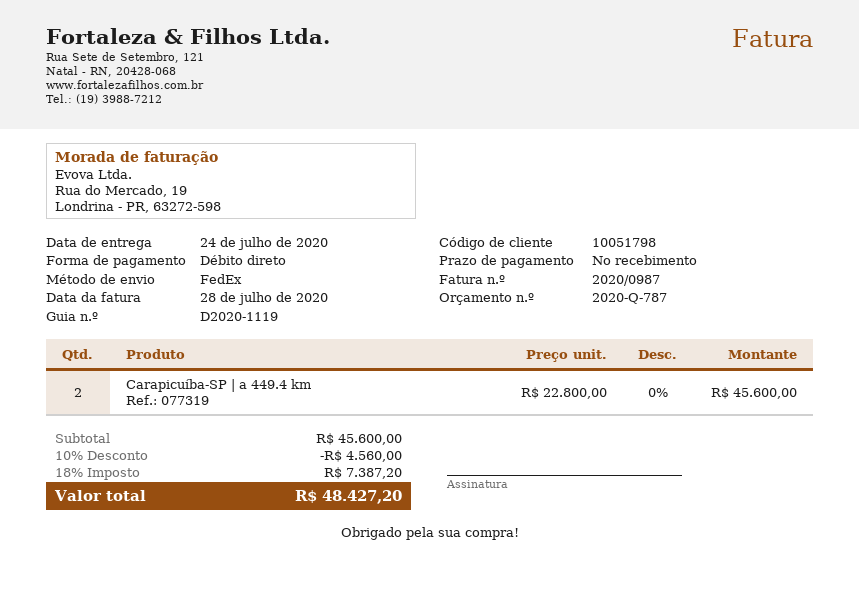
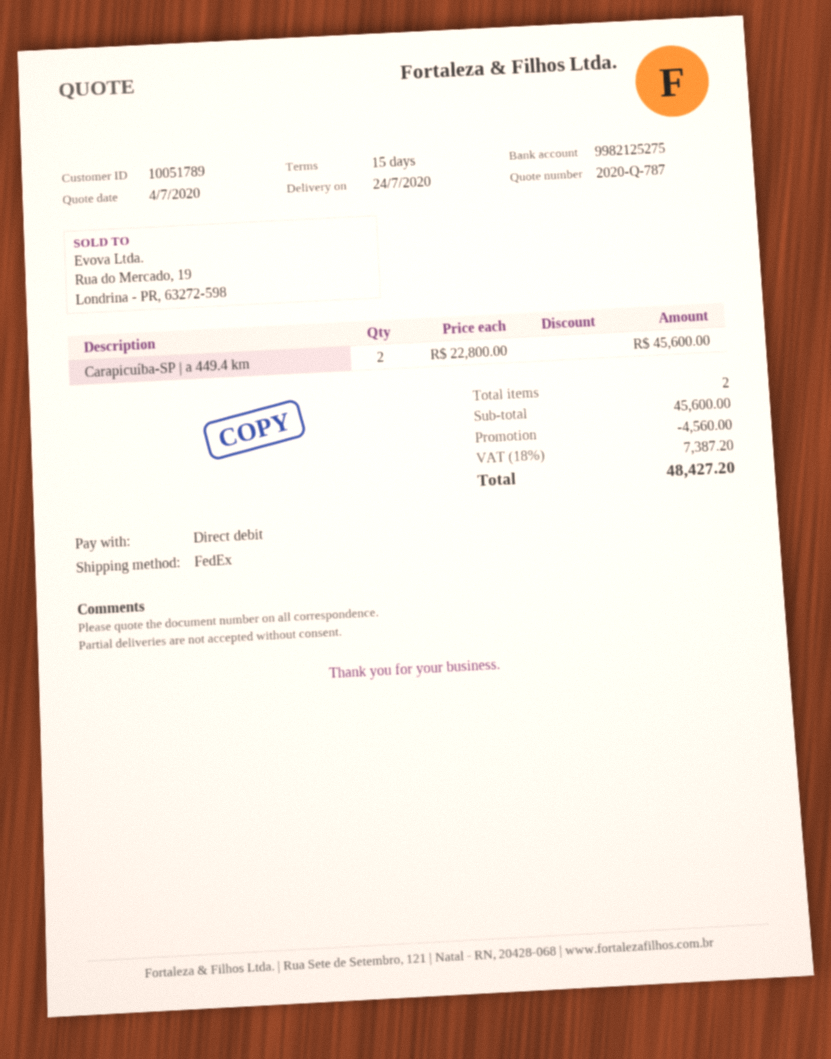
payment terms: on receipt -> 15 days
customer number: 10051798 -> 10051789

